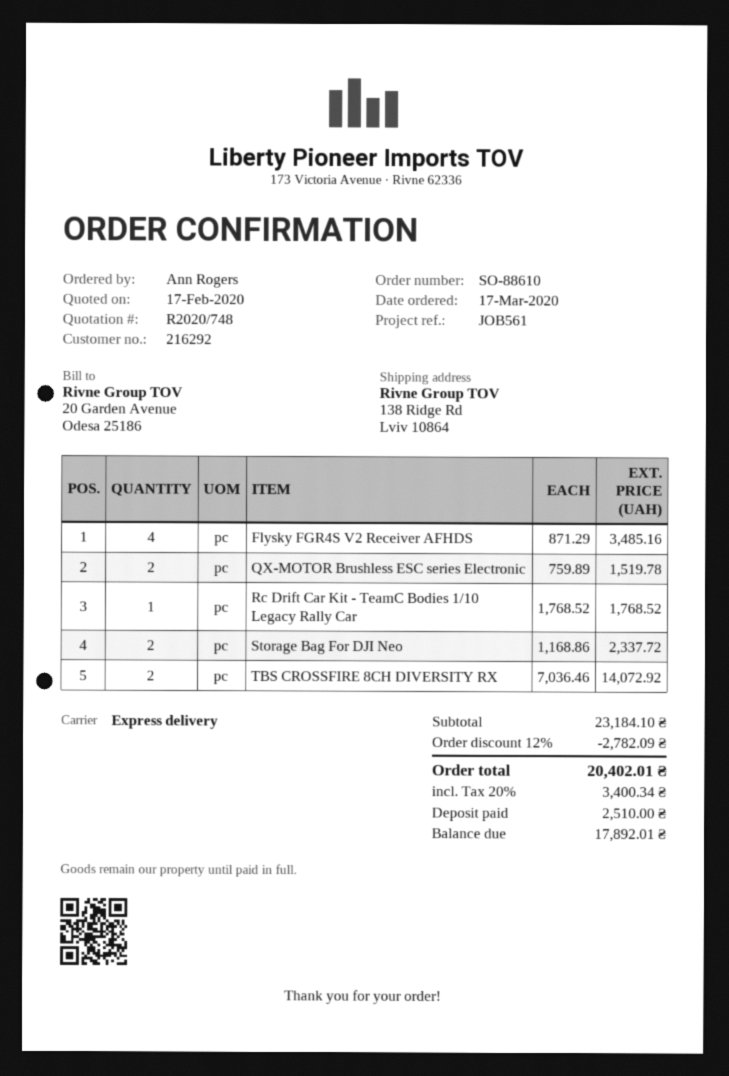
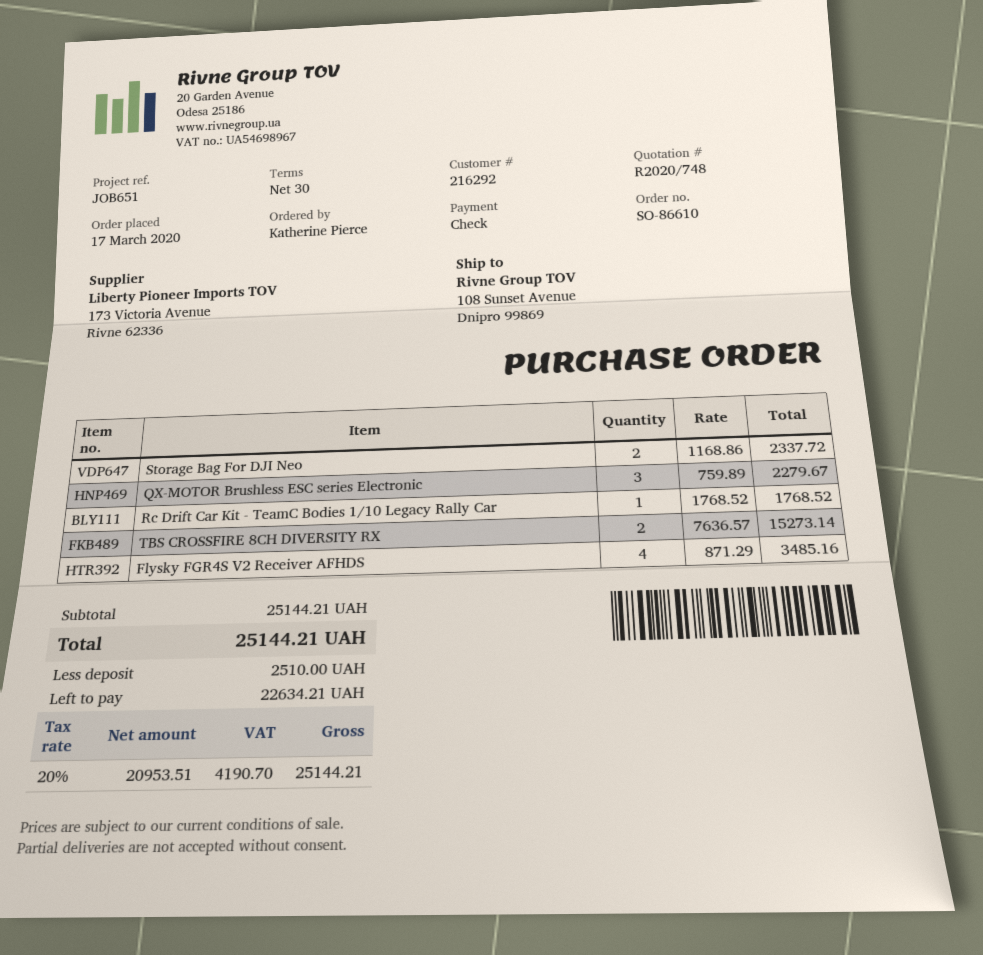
order number: SO-88610 -> SO-86610
reference: JOB561 -> JOB651
ordered by: Ann Rogers -> Katherine Pierce
ship to: 138 Ridge Rd, Lviv 10864 -> 108 Sunset Avenue, Dnipro 99869
QX-MOTOR Brushless ESC series Electronic: 2 x 759.89 = 1519.78 -> 3 x 759.89 = 2279.67
TBS CROSSFIRE 8CH DIVERSITY RX: 2 x 7036.46 = 14072.92 -> 2 x 7636.57 = 15273.14
subtotal: 23184.10 -> 25144.21
discount: 12% = 2782.09 -> none
tax: 20% = 3400.34 -> 20% = 4190.70
total: 20402.01 -> 25144.21
balance: 17892.01 -> 22634.21

